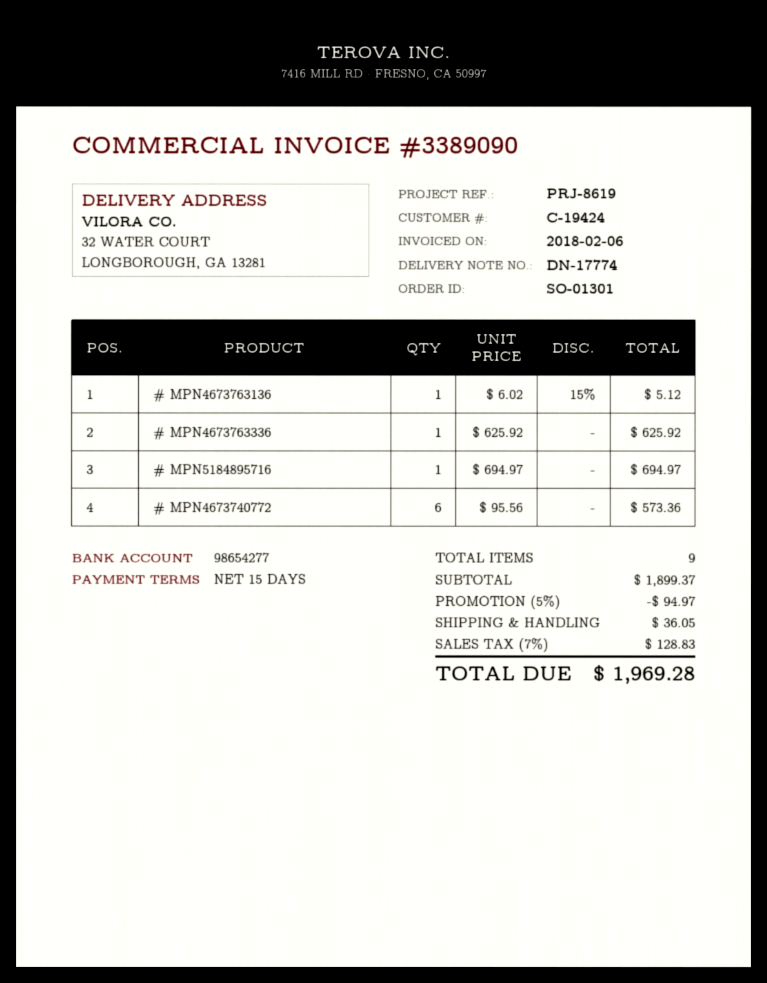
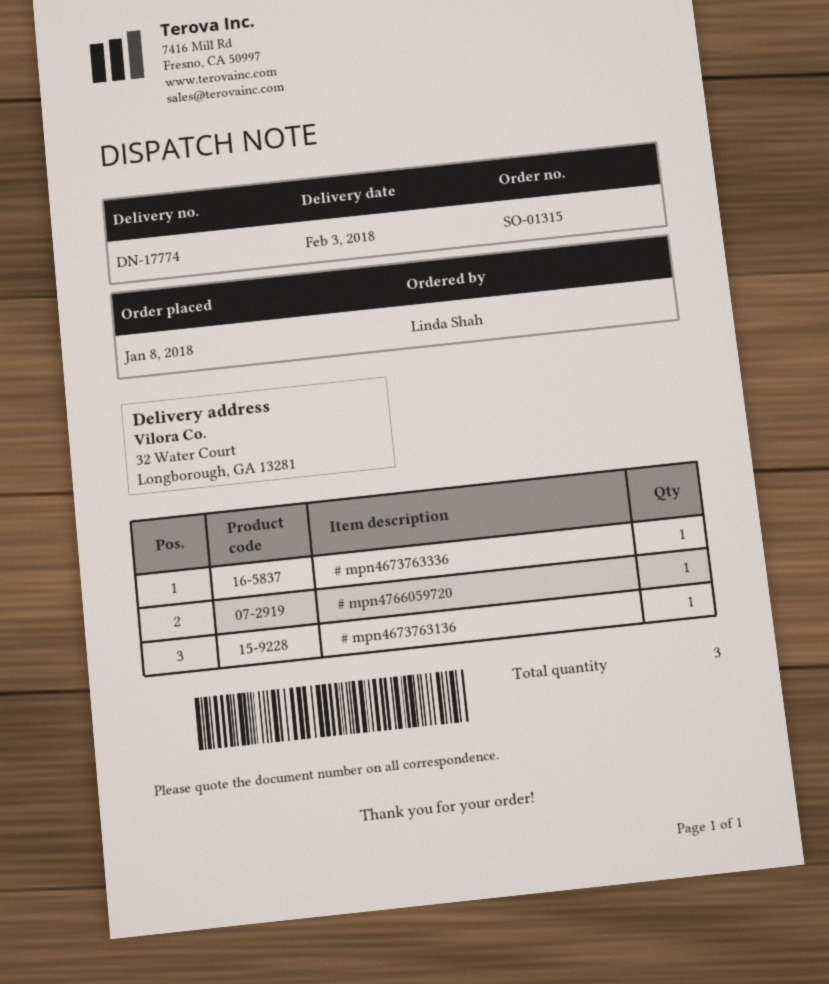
order number: SO-01301 -> SO-01315
# MPN5184895716: 1 -> none
# MPN4673740772: 6 -> none
# mpn4766059720: none -> 1
total quantity: 9 -> 3

